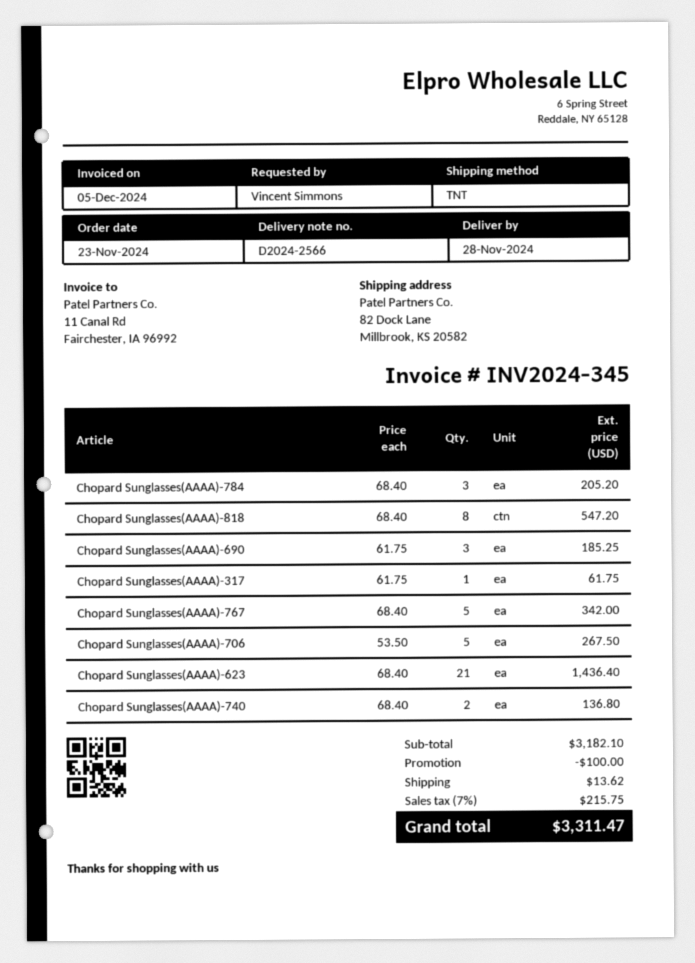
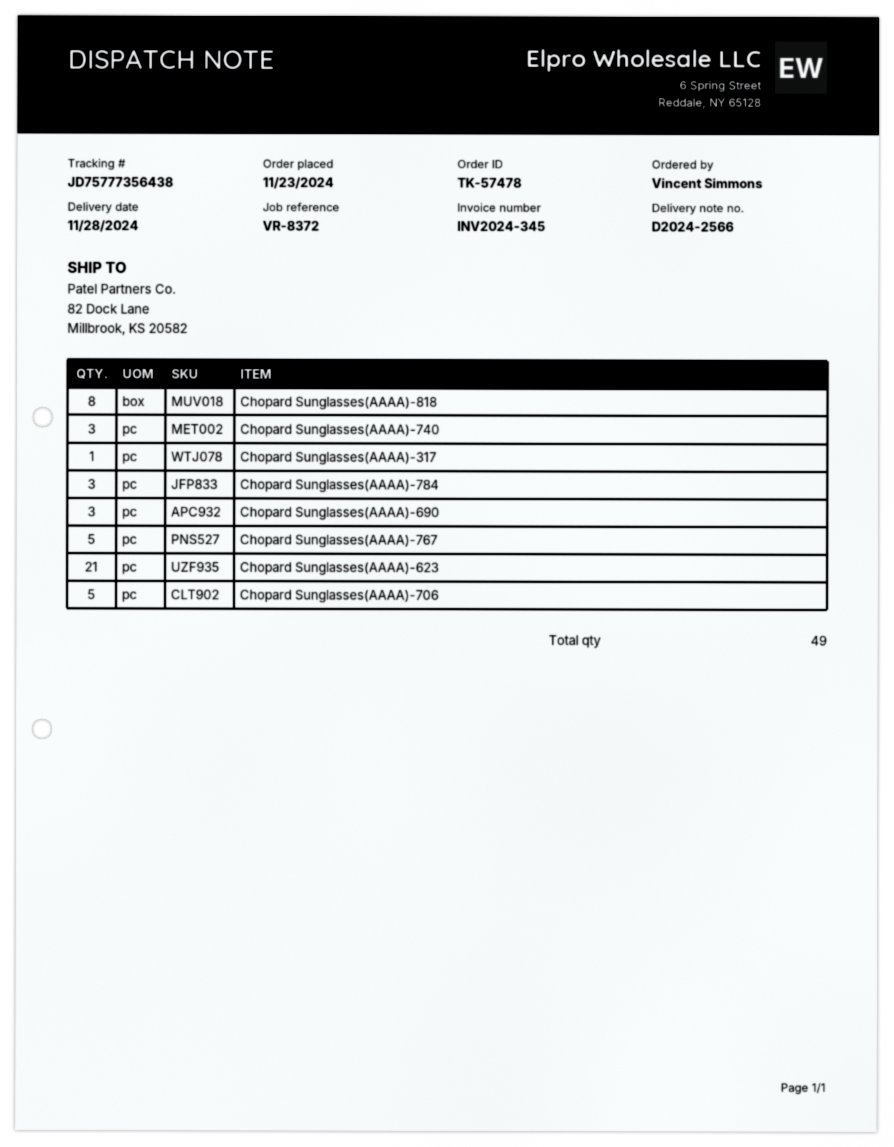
Chopard Sunglasses(AAAA)-740: 2 -> 3

